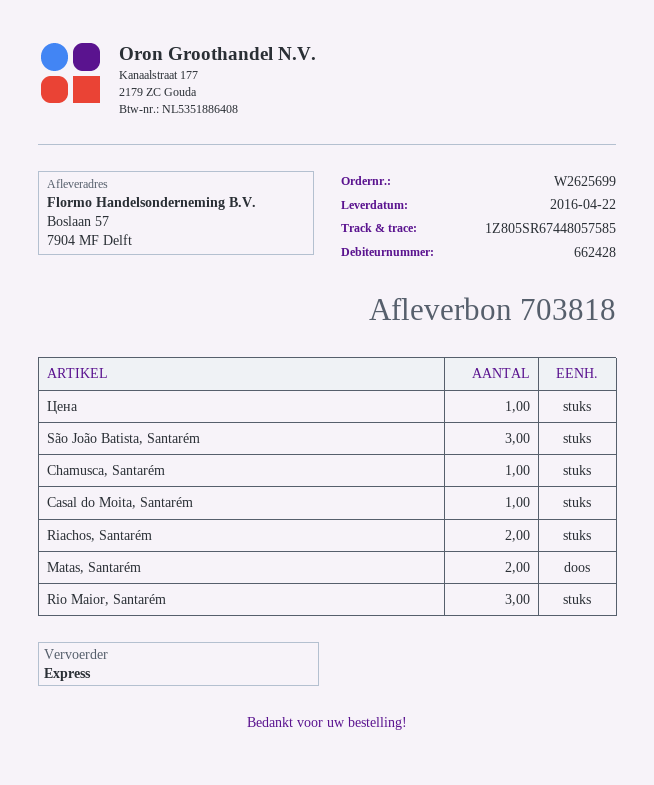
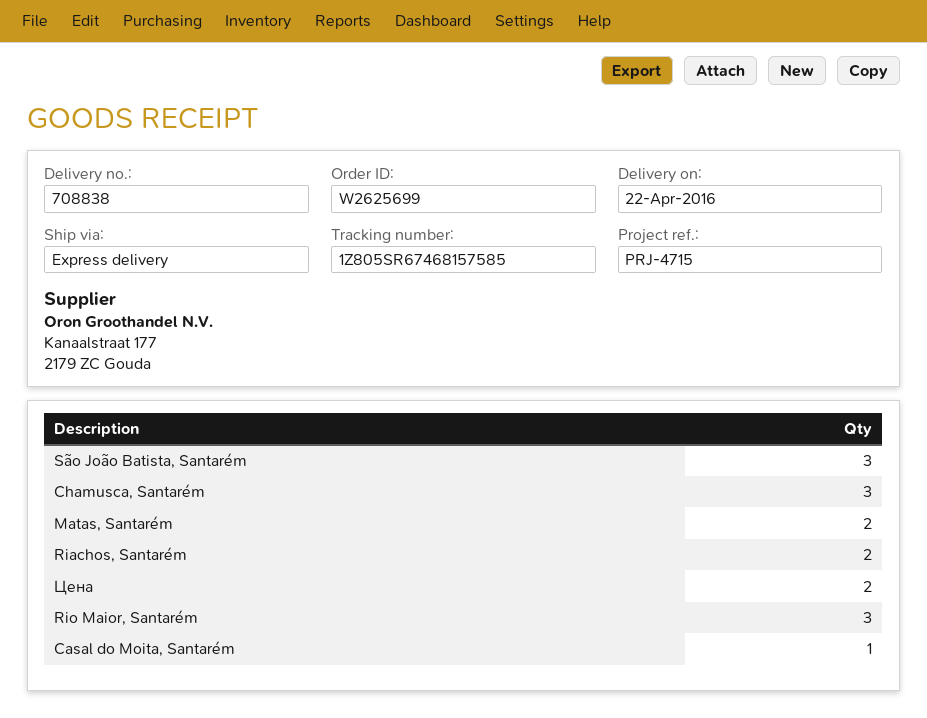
delivery note number: 703818 -> 708838
tracking number: 1Z805SR67448057585 -> 1Z805SR67468157585
Цена: 1 -> 2
Chamusca, Santarém: 1 -> 3

